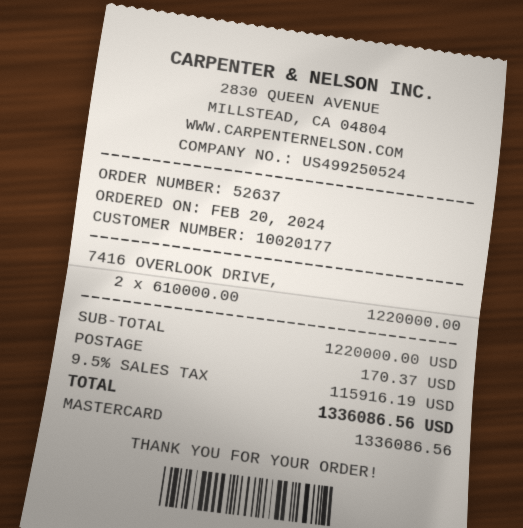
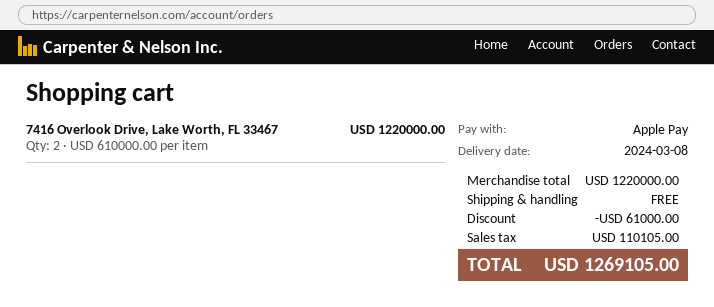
payment method: Mastercard -> Apple Pay
discount: none -> 61000.00
shipping: 170.37 -> 0.00
tax: 115916.19 -> 110105.00
total: 1336086.56 -> 1269105.00

